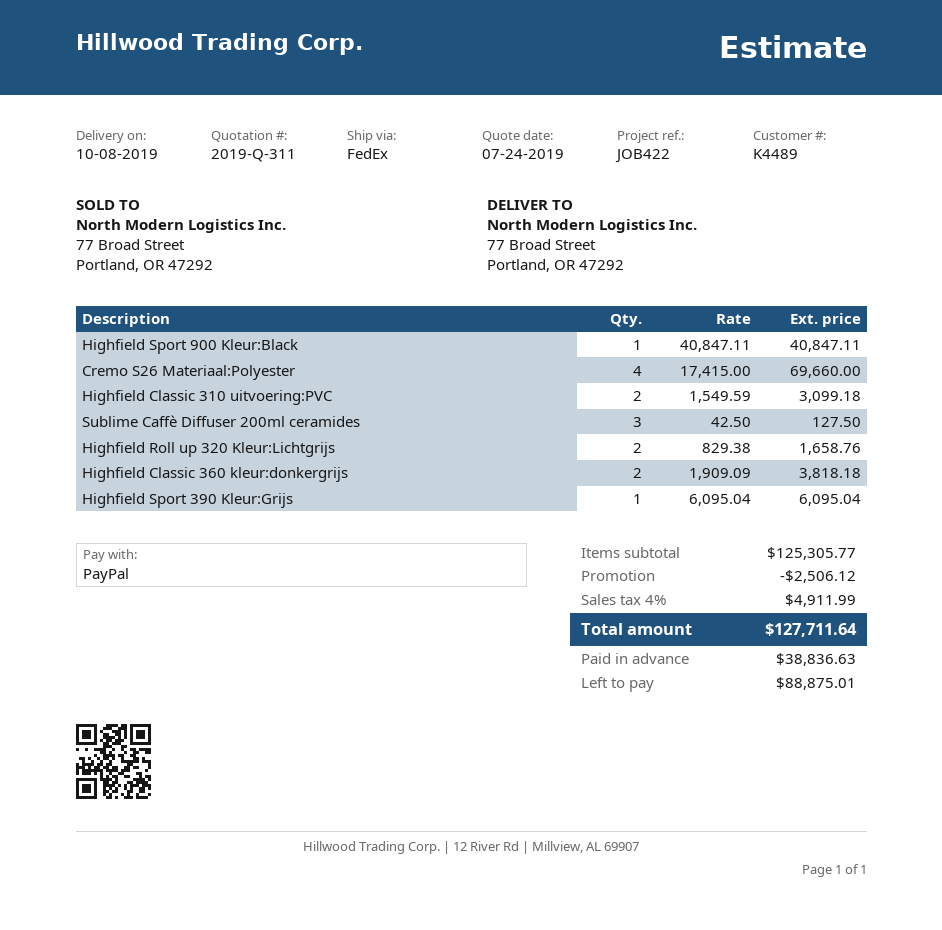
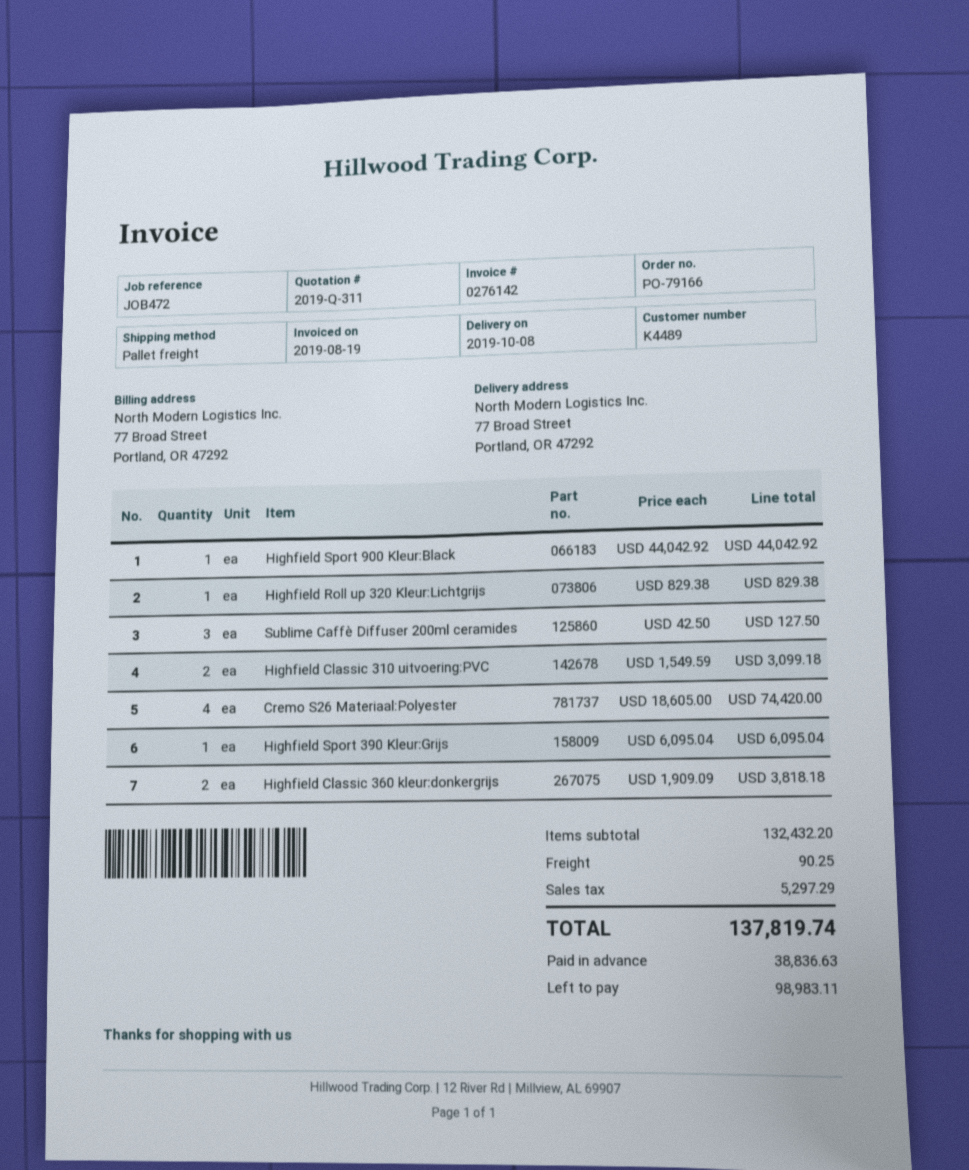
reference: JOB422 -> JOB472
shipping method: FedEx -> pallet freight
Highfield Sport 900 Kleur:Black: 1 x 40847.11 = 40847.11 -> 1 x 44042.92 = 44042.92
Cremo S26 Materiaal:Polyester: 4 x 17415.00 = 69660.00 -> 4 x 18605.00 = 74420.00
Highfield Roll up 320 Kleur:Lichtgrijs: 2 x 829.38 = 1658.76 -> 1 x 829.38 = 829.38
subtotal: 125305.77 -> 132432.20
discount: 2506.12 -> none
shipping: none -> 90.25
tax: 4911.99 -> 5297.29
total: 127711.64 -> 137819.74
balance: 88875.01 -> 98983.11

